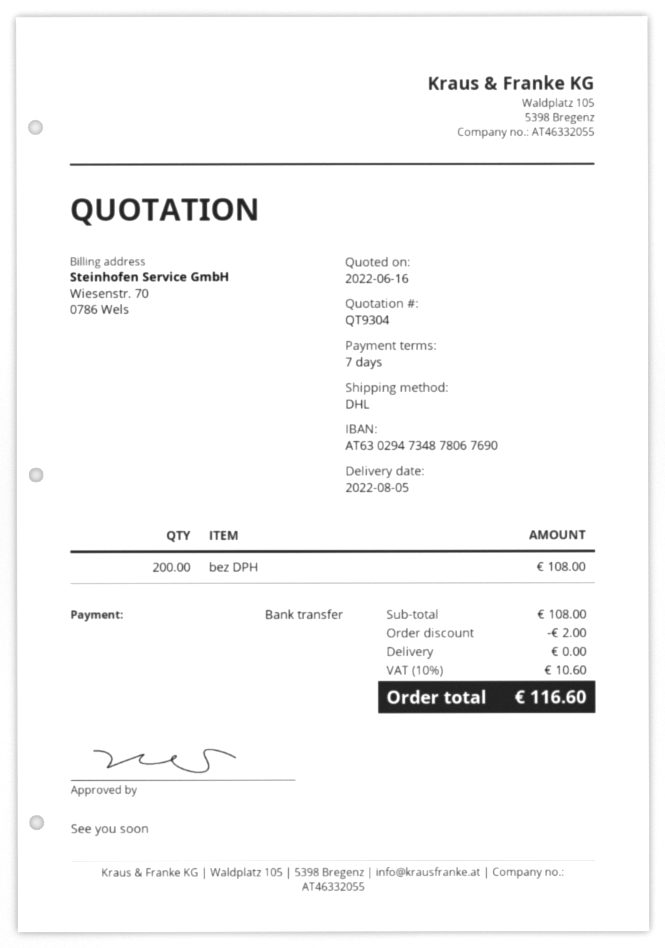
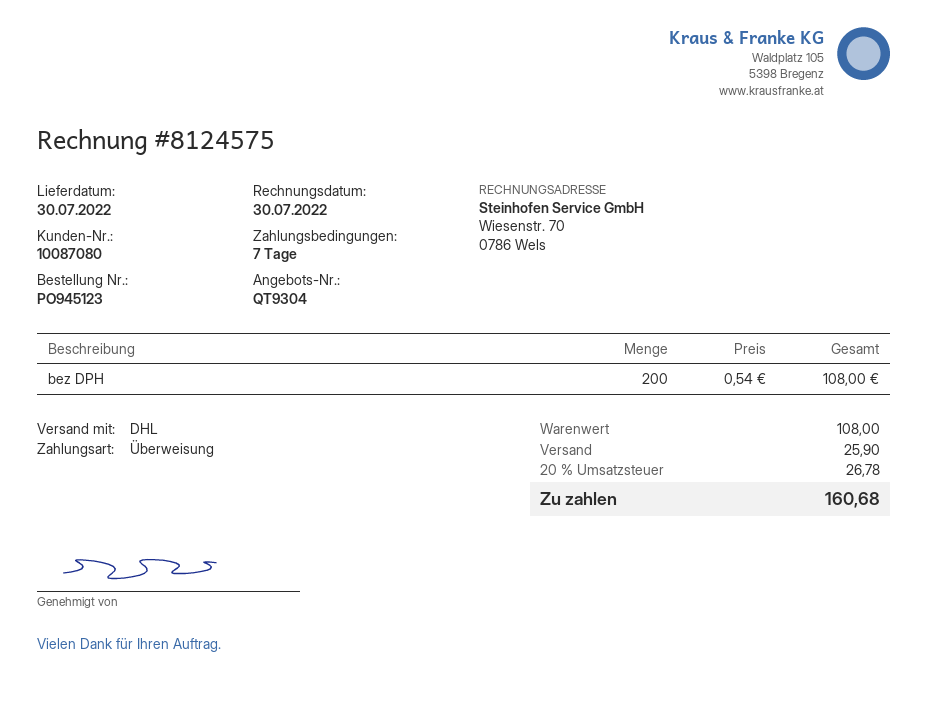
delivery date: 2022-08-05 -> 2022-07-30
discount: 2.00 -> none
shipping: 0.00 -> 25.90
tax: 10% = 10.60 -> 20% = 26.78
total: 116.60 -> 160.68

